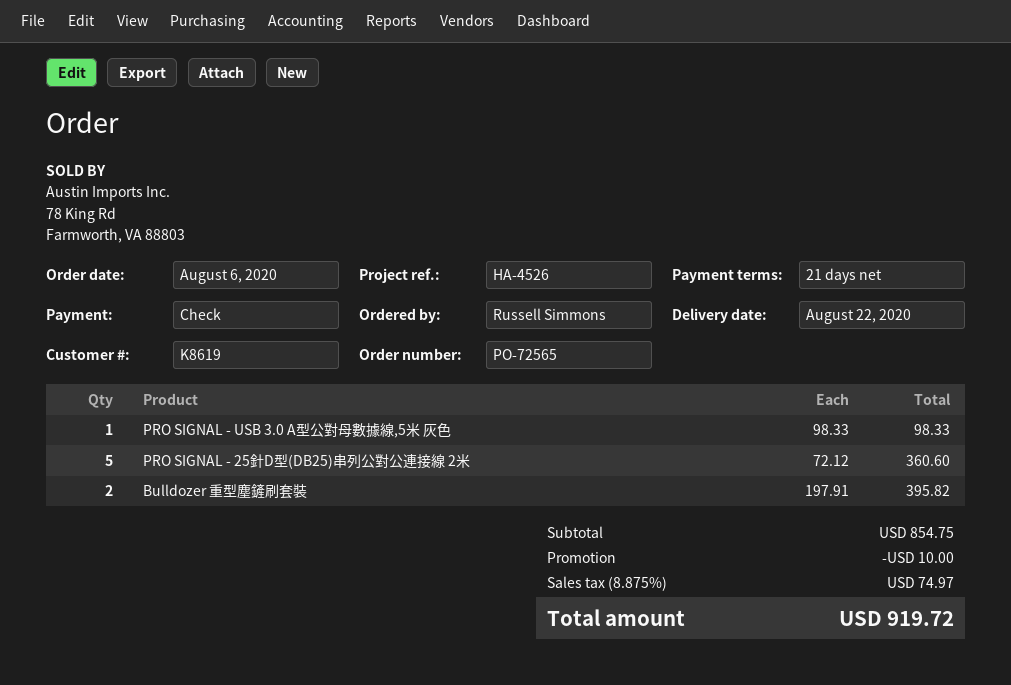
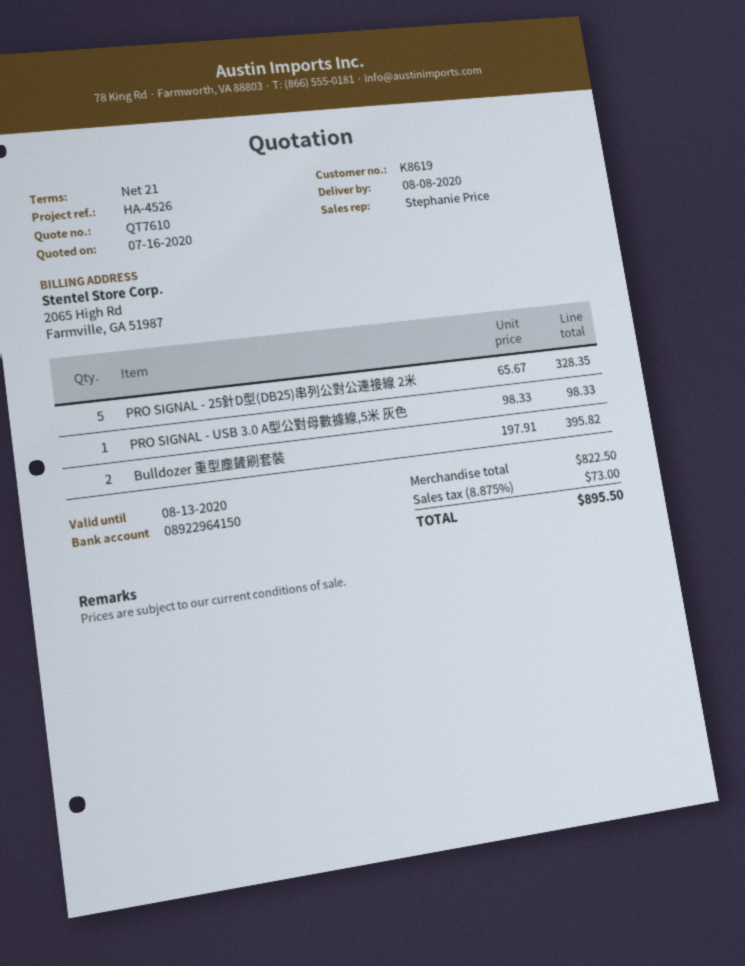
delivery date: 2020-08-22 -> 2020-08-08
PRO SIGNAL - 25針D型(DB25)串列公對公連接線 2米: 5 x 72.12 = 360.60 -> 5 x 65.67 = 328.35
subtotal: 854.75 -> 822.50
discount: 10.00 -> none
tax: 8.875% = 74.97 -> 8.875% = 73.00
total: 919.72 -> 895.50

